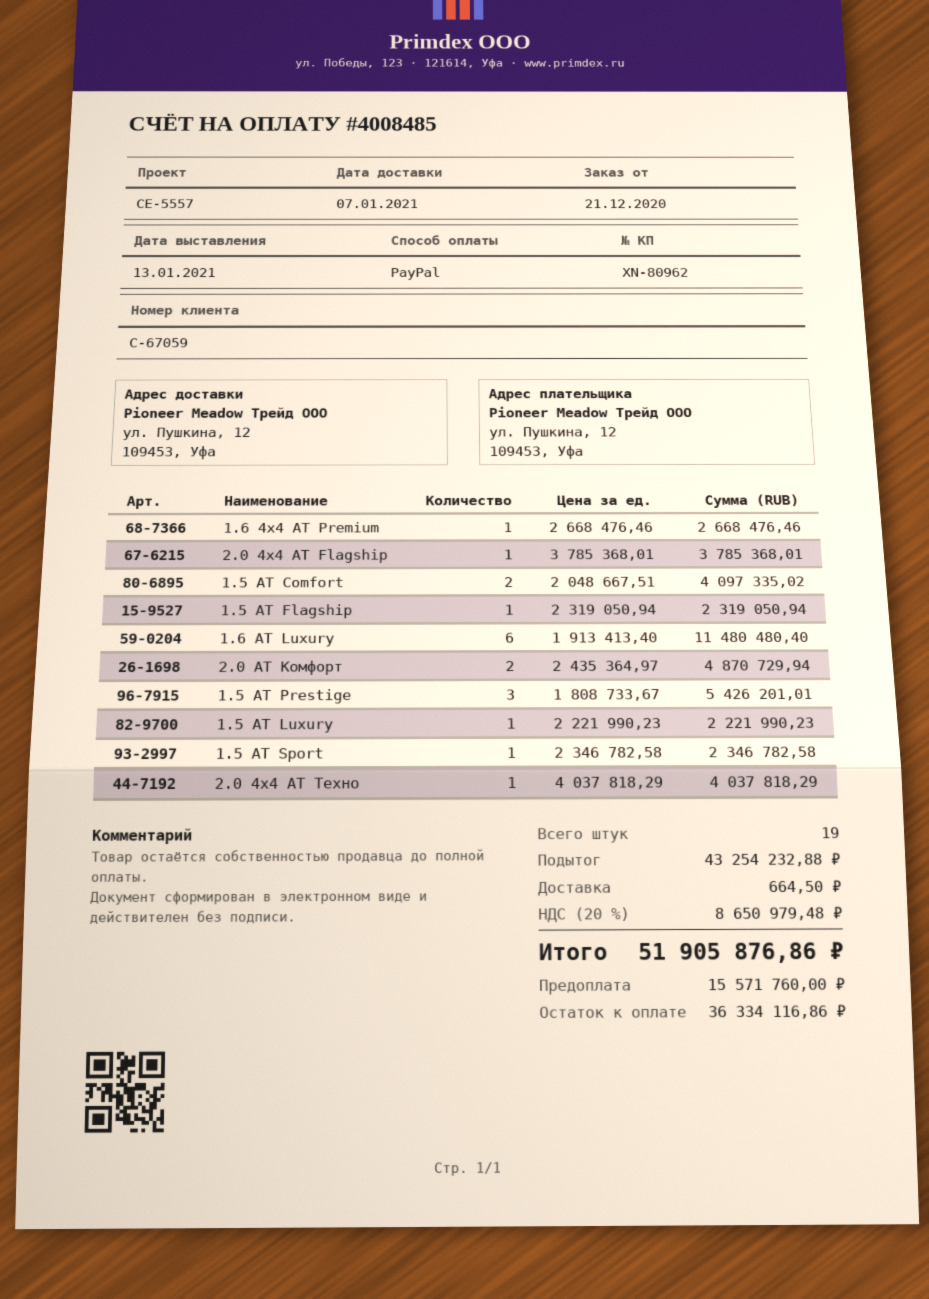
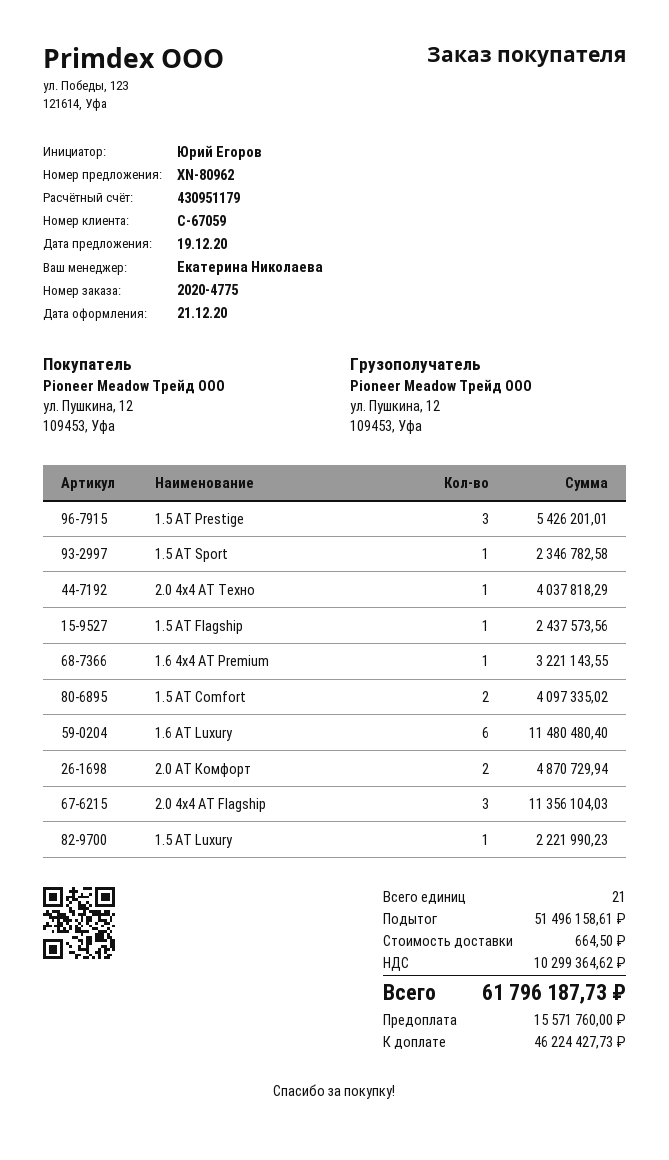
1.6 4x4 AT Premium: 1 for 2668476.46 -> 1 for 3221143.55
2.0 4x4 AT Flagship: 1 for 3785368.01 -> 3 for 11356104.03
1.5 AT Flagship: 1 for 2319050.94 -> 1 for 2437573.56
total quantity: 19 -> 21
subtotal: 43254232.88 -> 51496158.61
tax: 8650979.48 -> 10299364.62
total: 51905876.86 -> 61796187.73
balance: 36334116.86 -> 46224427.73

